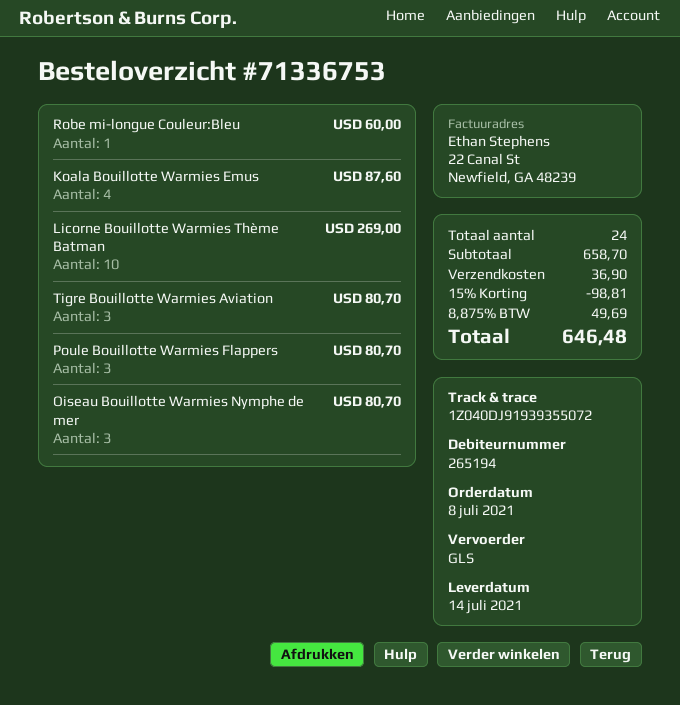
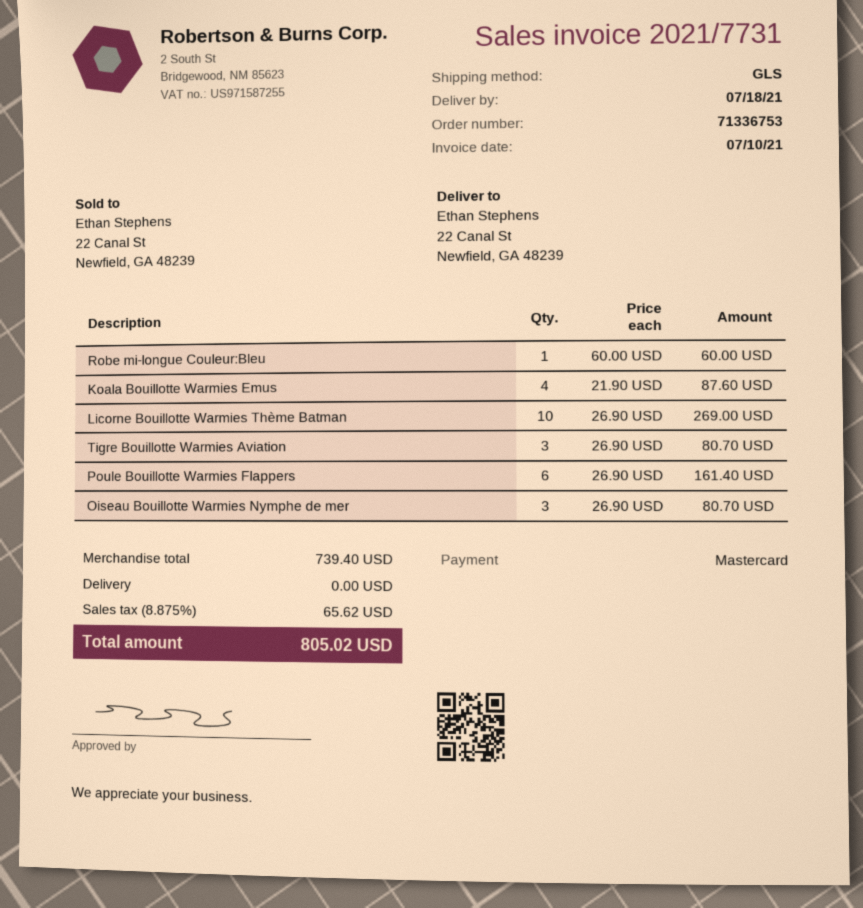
delivery date: 2021-07-14 -> 2021-07-18
Poule Bouillotte Warmies Flappers: 3 for 80.70 -> 6 for 161.40
subtotal: 658.70 -> 739.40
discount: 15% = 98.81 -> none
shipping: 36.90 -> 0.00
tax: 8.875% = 49.69 -> 8.875% = 65.62
total: 646.48 -> 805.02

